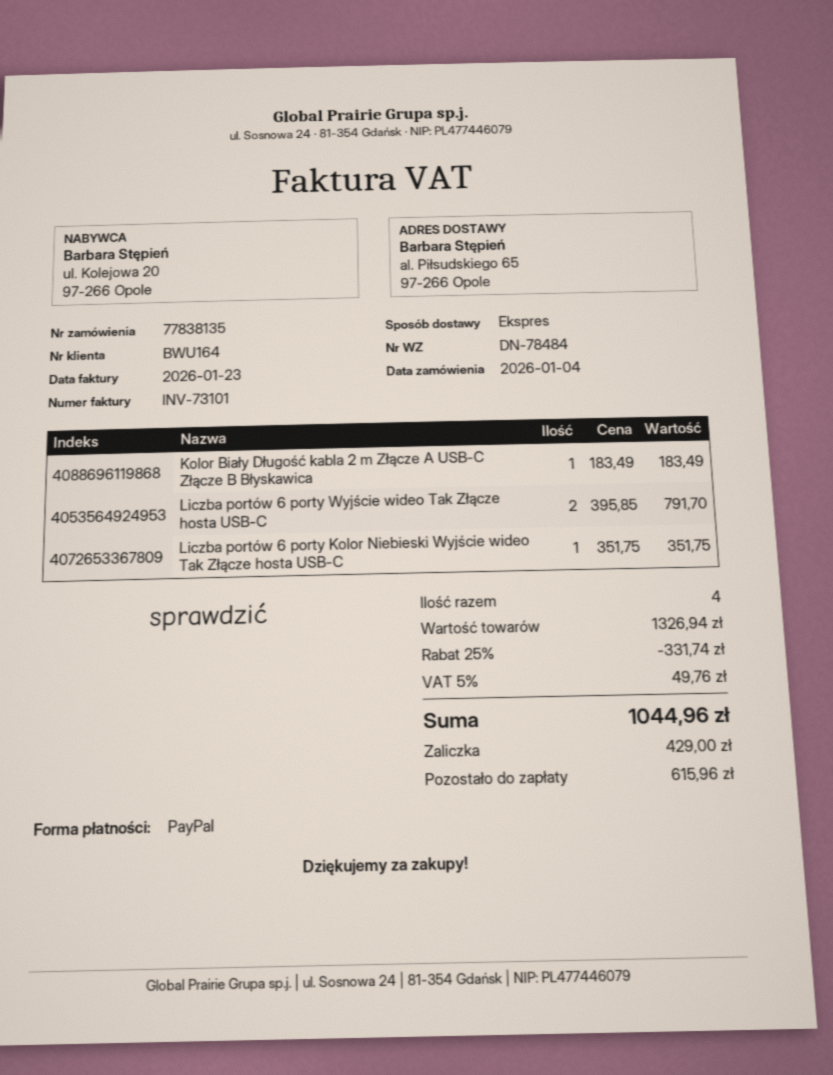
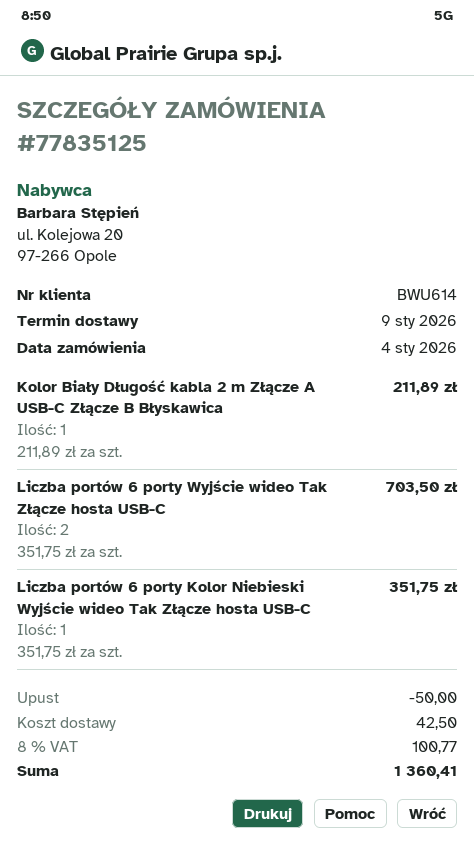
order number: 77838135 -> 77835125
customer number: BWU164 -> BWU614
Kolor Biały Długość kabla 2 m Złącze A USB-C Złącze B Błyskawica: 1 x 183.49 = 183.49 -> 1 x 211.89 = 211.89
Liczba portów 6 porty Wyjście wideo Tak Złącze hosta USB-C: 2 x 395.85 = 791.70 -> 2 x 351.75 = 703.50
discount: 331.74 -> 50.00
shipping: none -> 42.50
tax: 5% = 49.76 -> 8% = 100.77
total: 1044.96 -> 1360.41

